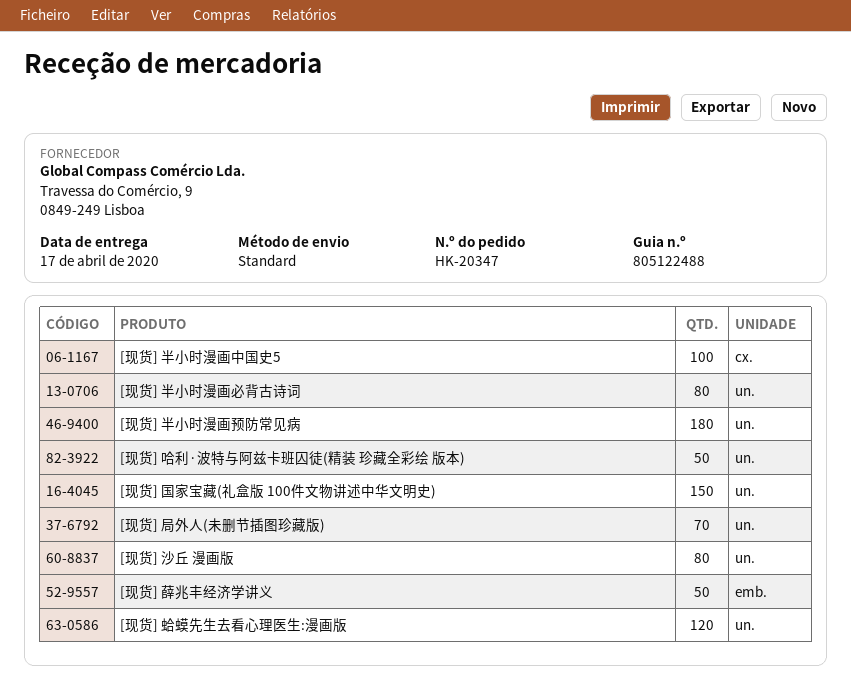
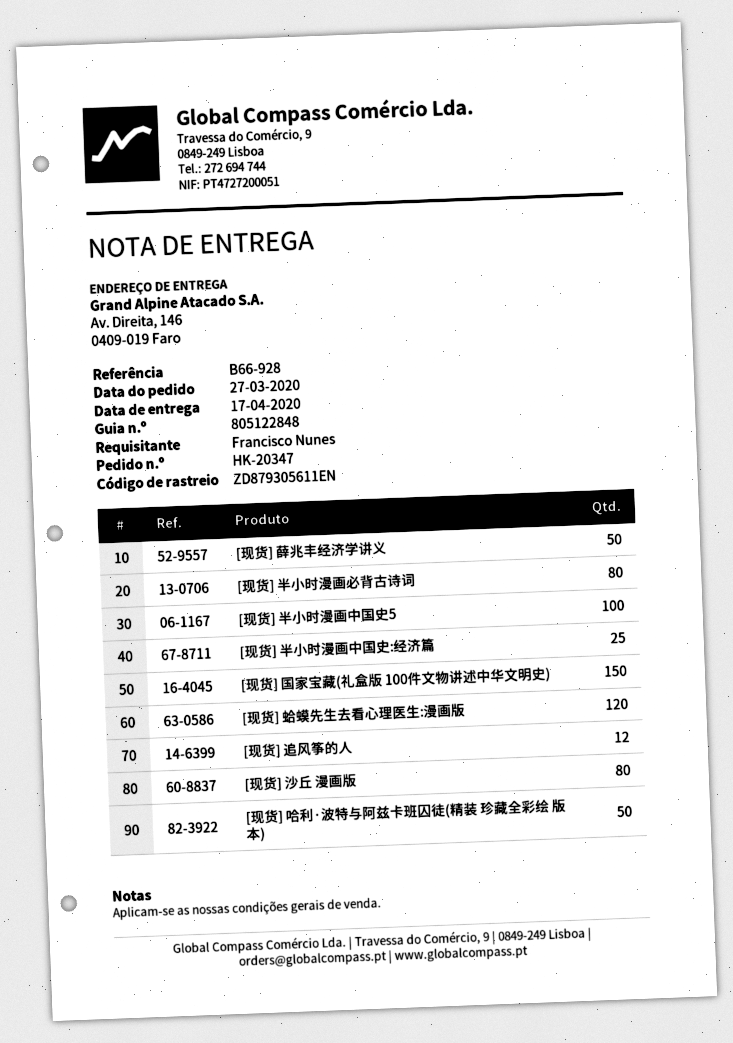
delivery note number: 805122488 -> 805122848
[现货] 半小时漫画预防常见病: 180 -> none
[现货] 局外人(未删节插图珍藏版): 70 -> none
[现货] 半小时漫画中国史:经济篇: none -> 25
[现货] 追风筝的人: none -> 12

